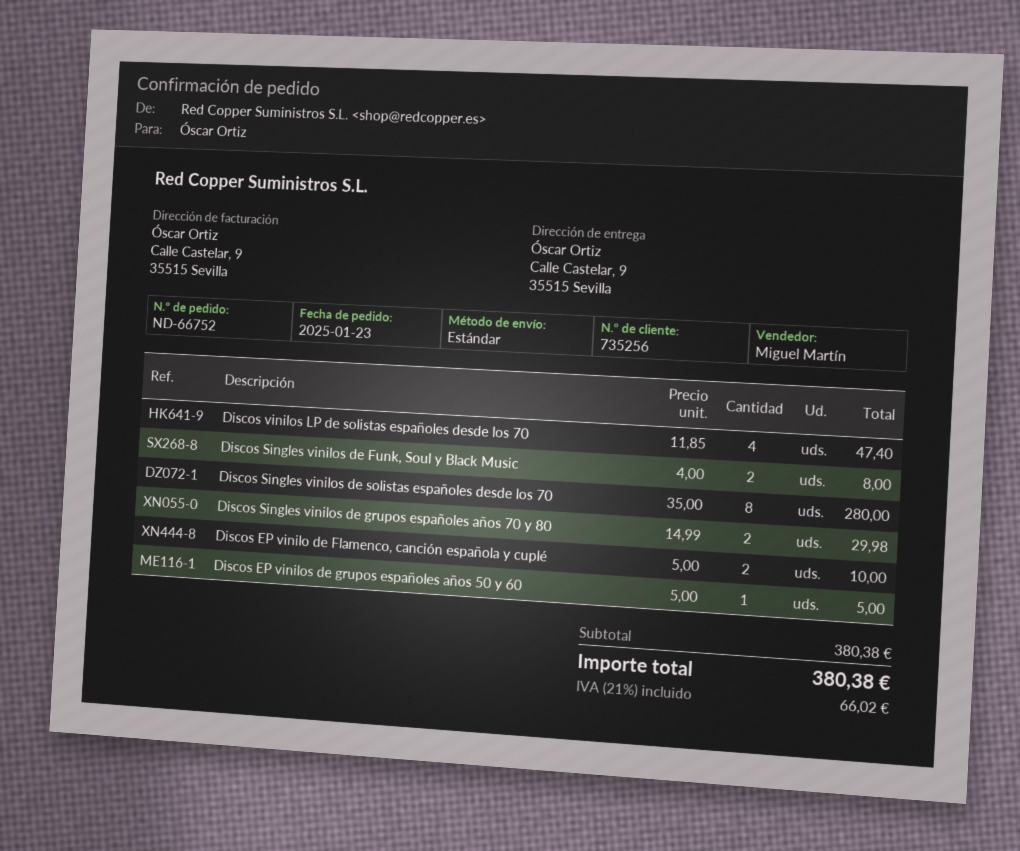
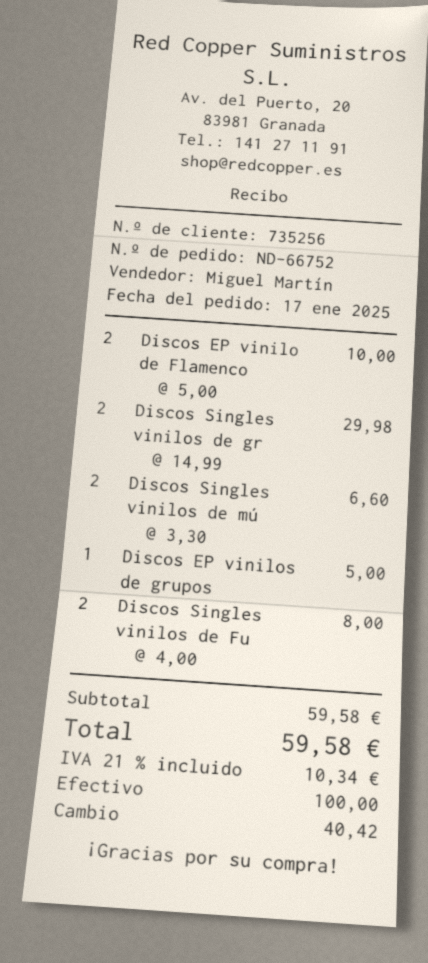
order date: 2025-01-23 -> 2025-01-17
Discos vinilos LP de solistas españoles desde los 70: 4 x 11.85 = 47.40 -> none
Discos Singles vinilos de solistas españoles desde los 70: 8 x 35.00 = 280.00 -> none
Discos Singles vinilos de mú: none -> 2 x 3.30 = 6.60
subtotal: 380.38 -> 59.58
tax: 21% = 66.02 -> 21% = 10.34
total: 380.38 -> 59.58

